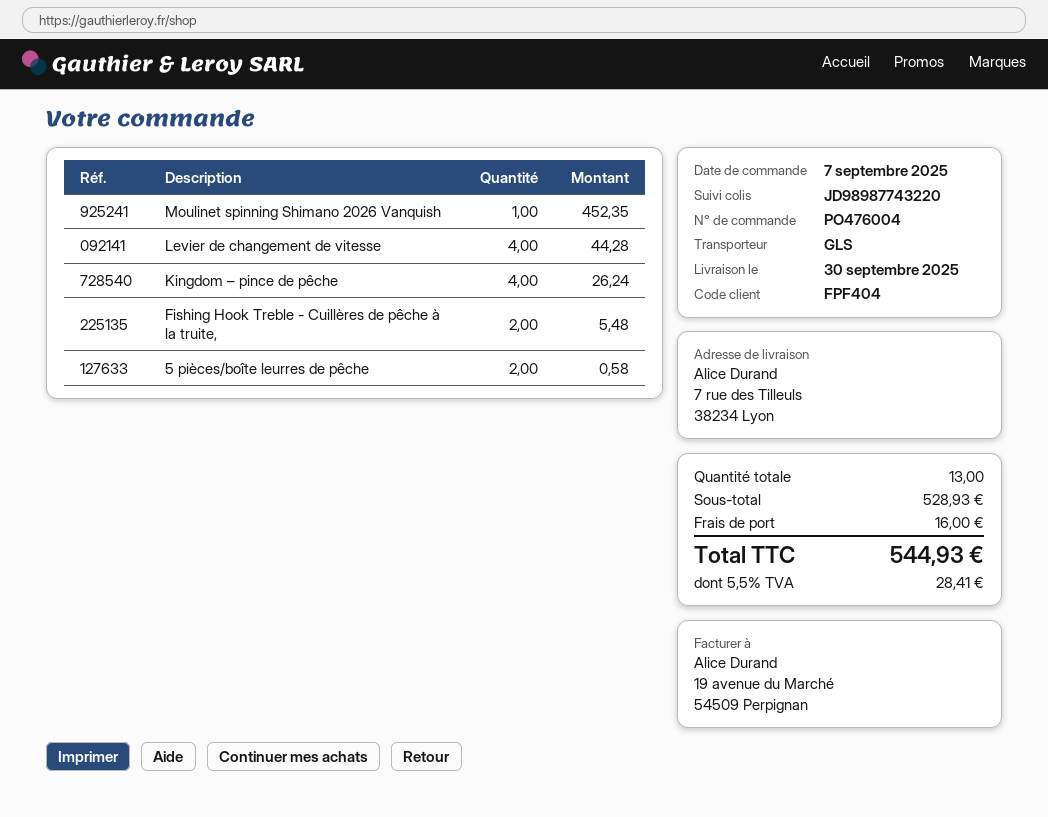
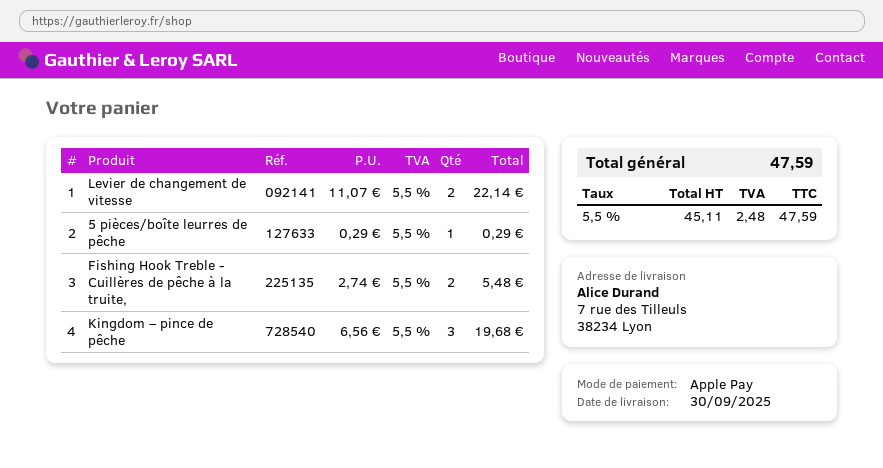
Moulinet spinning Shimano 2026 Vanquish: 1 for 452.35 -> none
Levier de changement de vitesse: 4 for 44.28 -> 2 for 22.14
Kingdom – pince de pêche: 4 for 26.24 -> 3 for 19.68
5 pièces/boîte leurres de pêche: 2 for 0.58 -> 1 for 0.29
shipping: 16.00 -> none
tax: 5.5% = 28.41 -> 5.5% = 2.48
total: 544.93 -> 47.59

